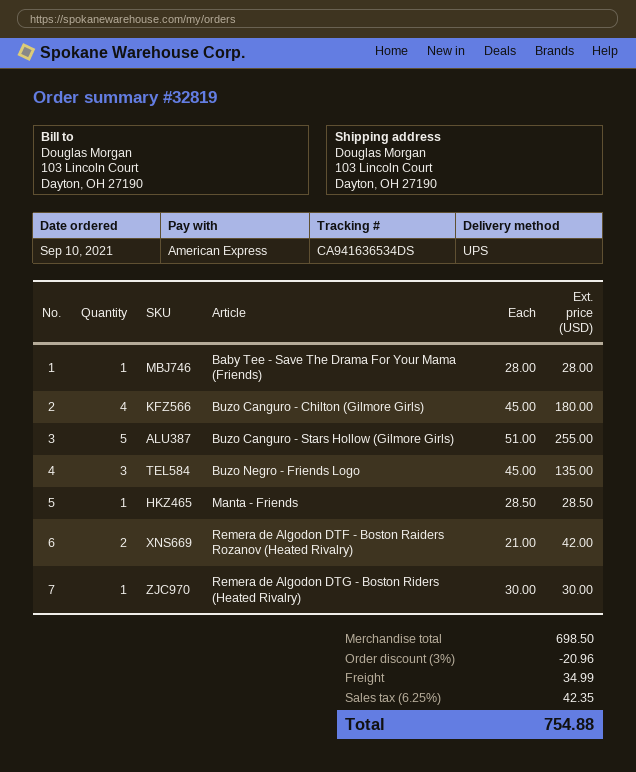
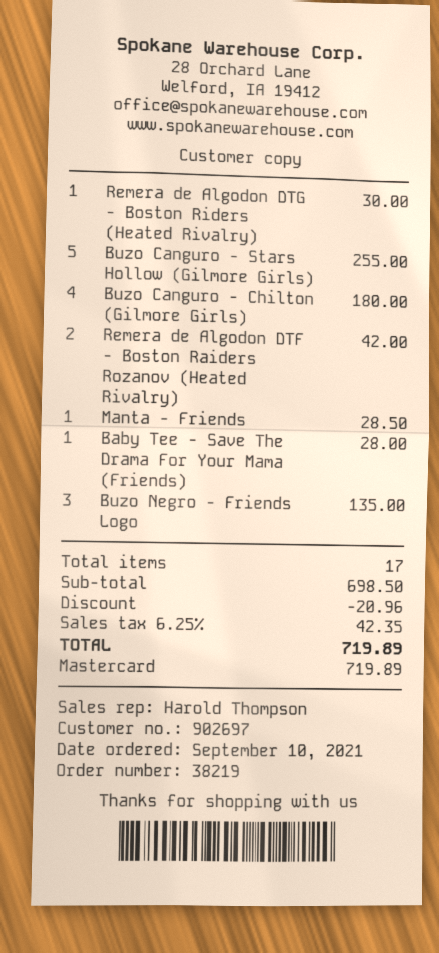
order number: 32819 -> 38219
payment method: American Express -> Mastercard
shipping: 34.99 -> none
total: 754.88 -> 719.89

